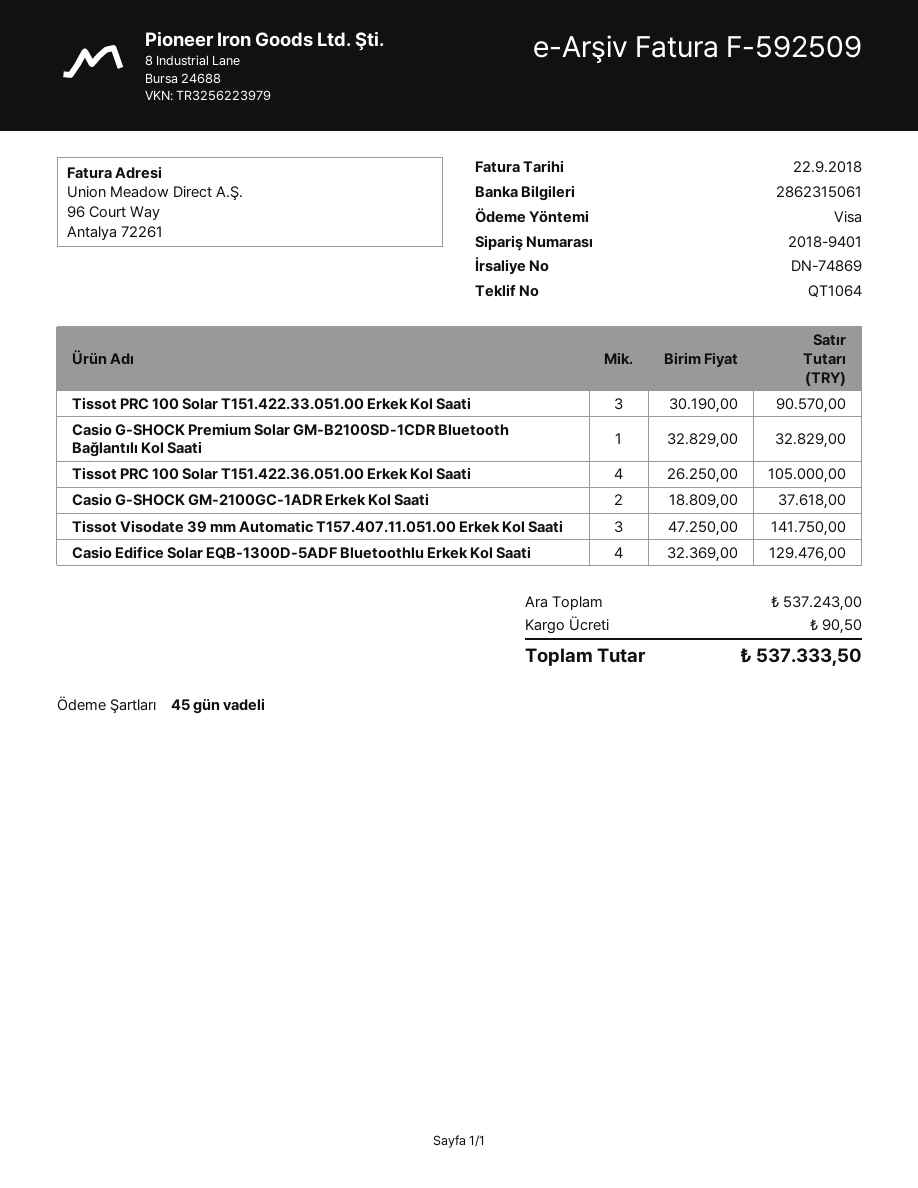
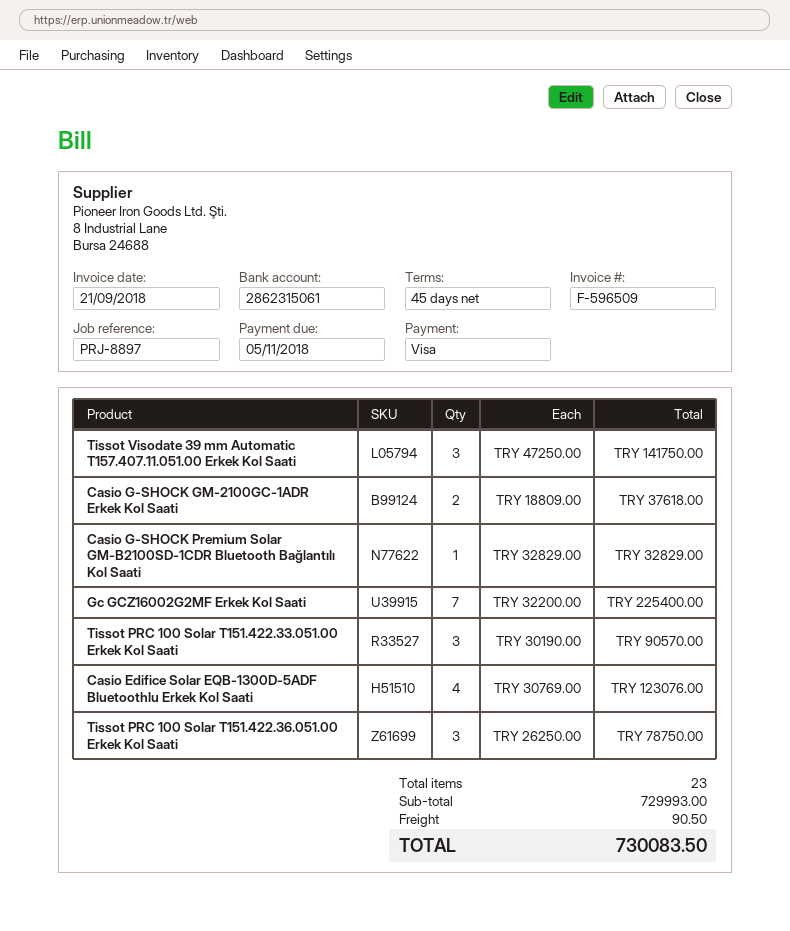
invoice number: F-592509 -> F-596509
invoice date: 2018-09-22 -> 2018-09-21
Tissot PRC 100 Solar T151.422.36.051.00 Erkek Kol Saati: 4 x 26250.00 = 105000.00 -> 3 x 26250.00 = 78750.00
Casio Edifice Solar EQB-1300D-5ADF Bluetoothlu Erkek Kol Saati: 4 x 32369.00 = 129476.00 -> 4 x 30769.00 = 123076.00
Gc GCZ16002G2MF Erkek Kol Saati: none -> 7 x 32200.00 = 225400.00
subtotal: 537243.00 -> 729993.00
total: 537333.50 -> 730083.50

